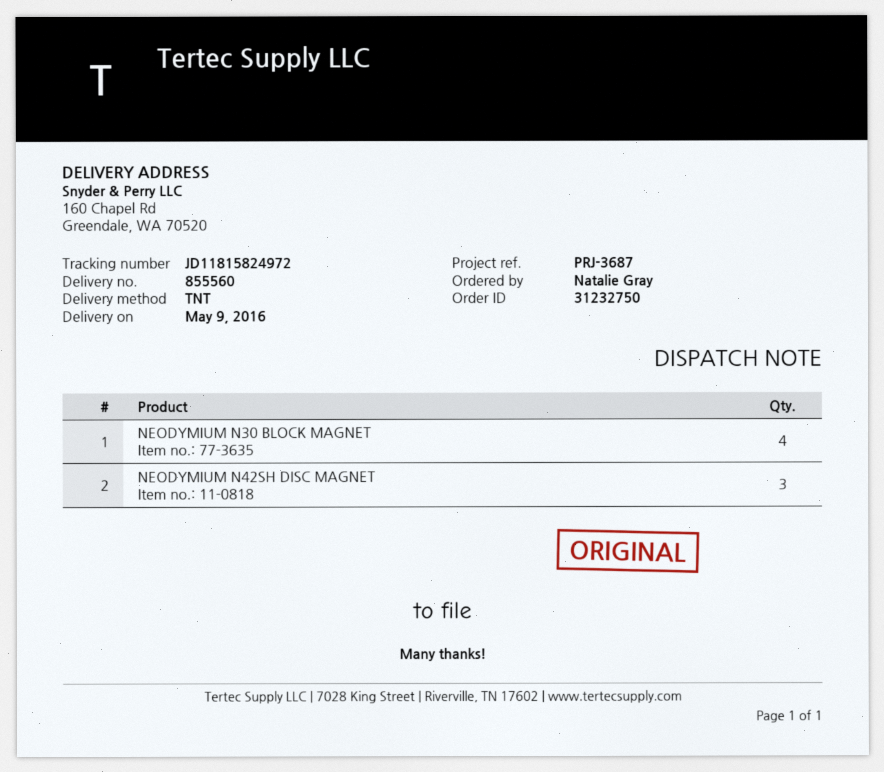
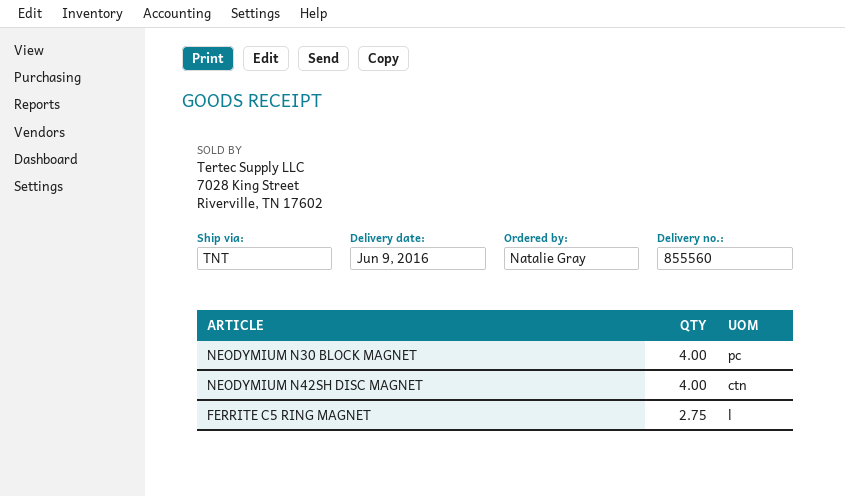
delivery date: 2016-05-09 -> 2016-06-09
NEODYMIUM N42SH DISC MAGNET: 3 -> 4
FERRITE C5 RING MAGNET: none -> 2.75

